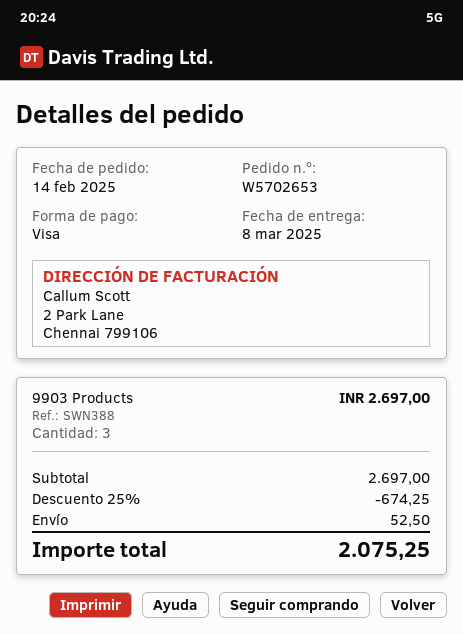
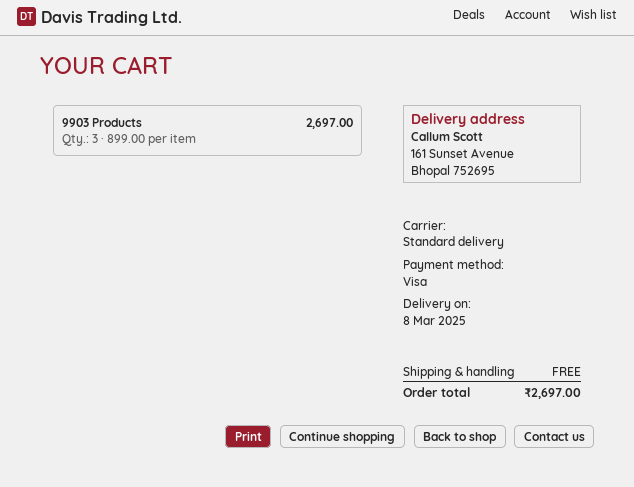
discount: 25% = 674.25 -> none
shipping: 52.50 -> 0.00
total: 2075.25 -> 2697.00

